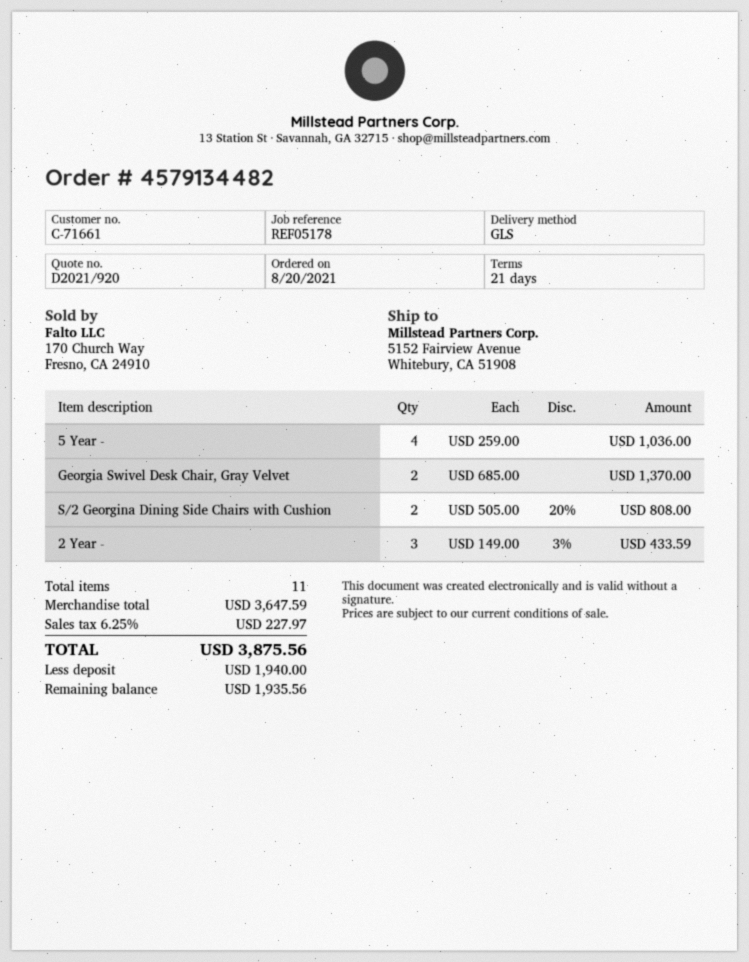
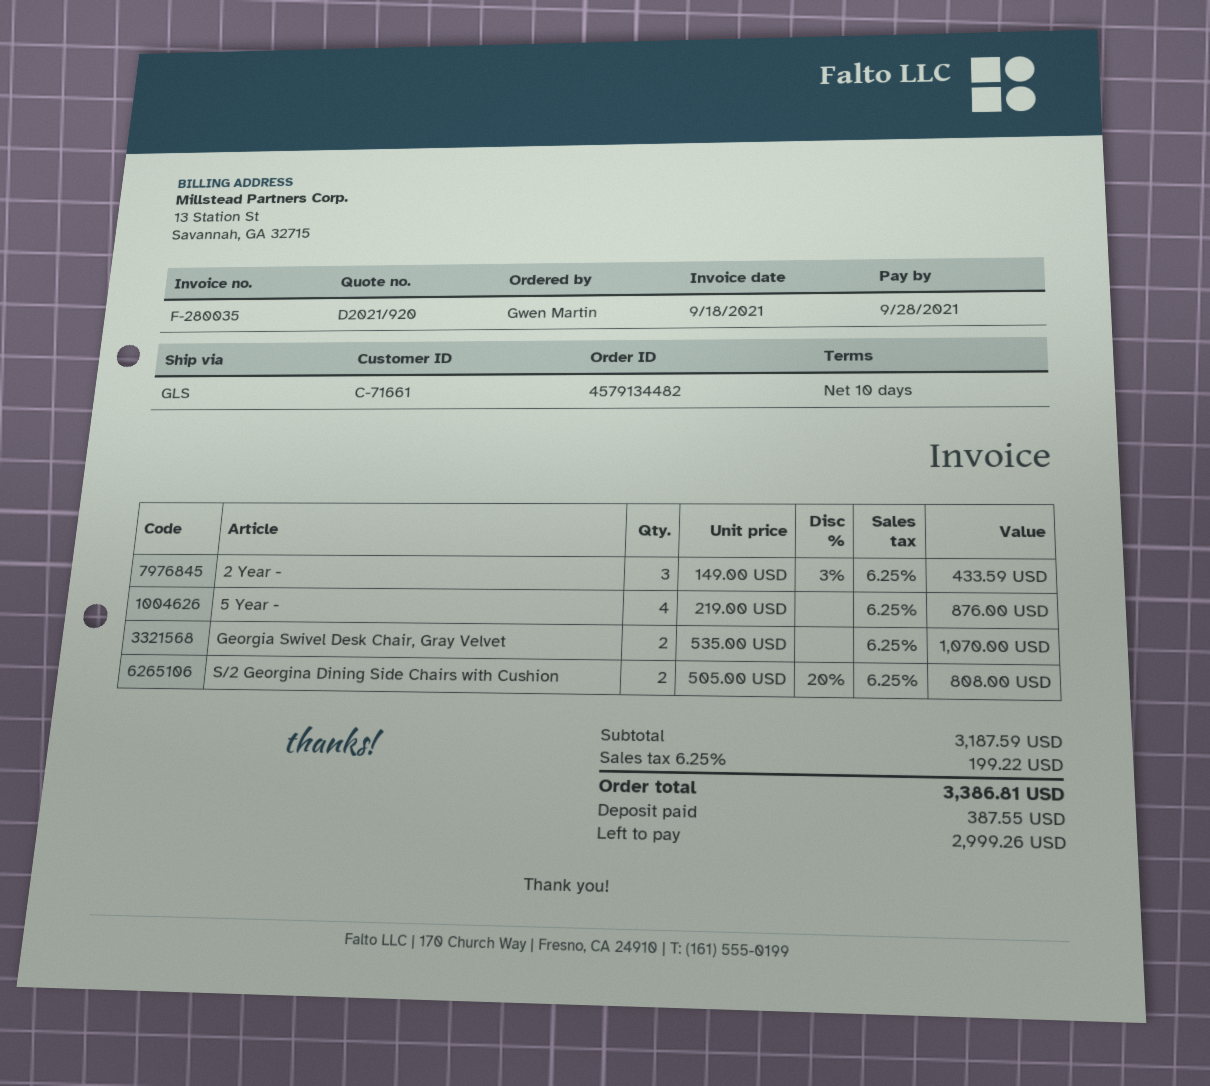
payment terms: 21 days -> 10 days
5 Year -: 4 x 259.00 = 1036.00 -> 4 x 219.00 = 876.00
Georgia Swivel Desk Chair, Gray Velvet: 2 x 685.00 = 1370.00 -> 2 x 535.00 = 1070.00
subtotal: 3647.59 -> 3187.59
tax: 6.25% = 227.97 -> 6.25% = 199.22
total: 3875.56 -> 3386.81
deposit: 1940.00 -> 387.55
balance: 1935.56 -> 2999.26

